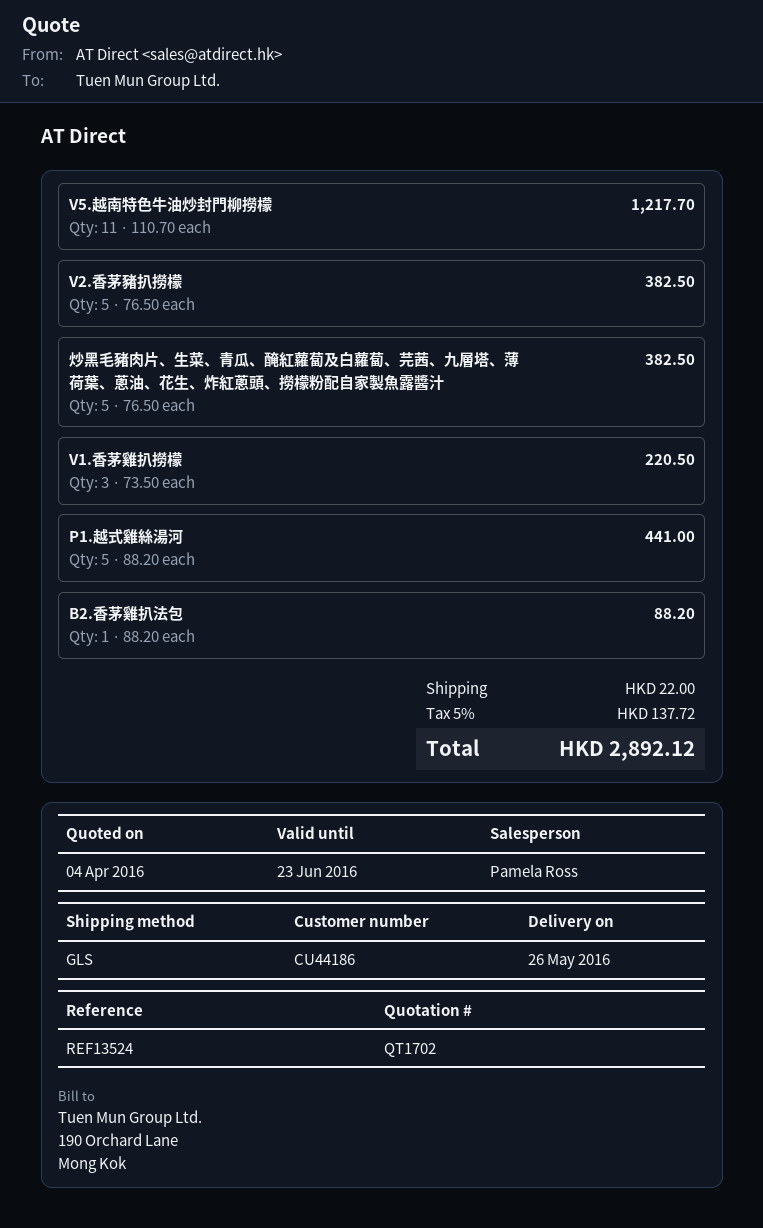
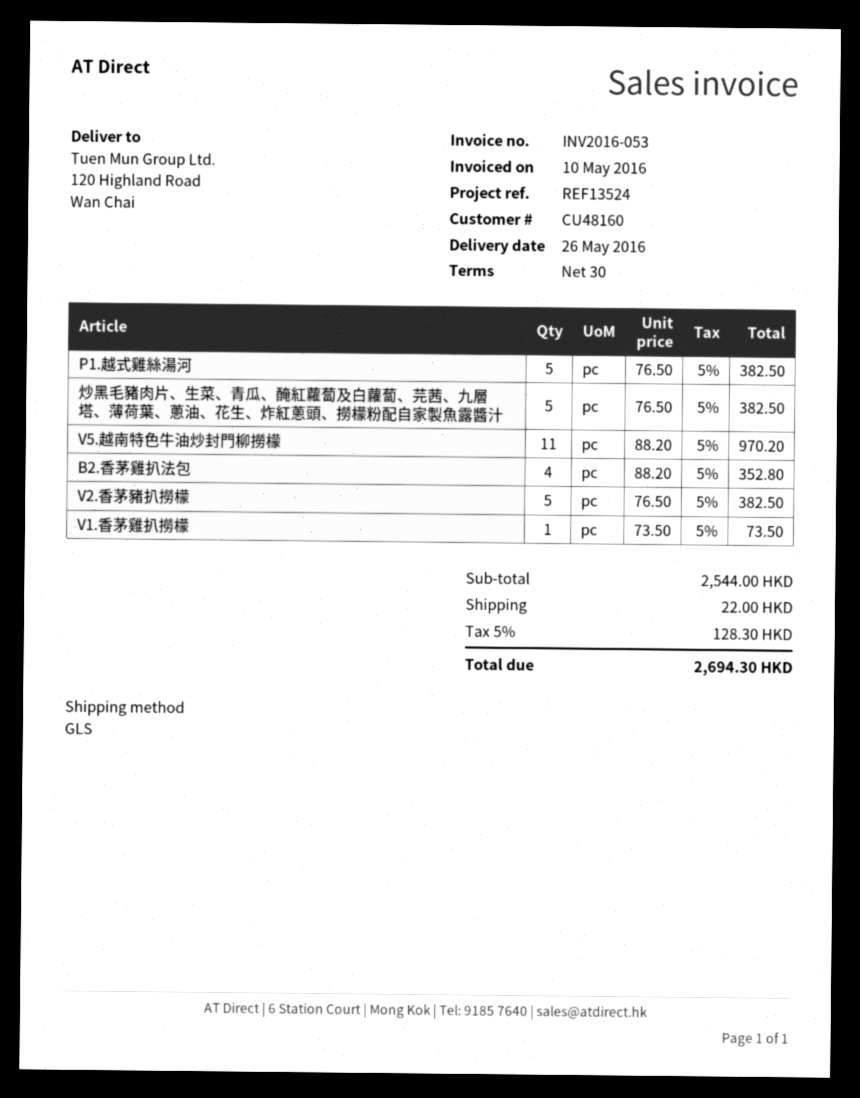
customer number: CU44186 -> CU48160
V5.越南特色牛油炒封門柳撈檬: 11 x 110.70 = 1217.70 -> 11 x 88.20 = 970.20
V1.香茅雞扒撈檬: 3 x 73.50 = 220.50 -> 1 x 73.50 = 73.50
P1.越式雞絲湯河: 5 x 88.20 = 441.00 -> 5 x 76.50 = 382.50
B2.香茅雞扒法包: 1 x 88.20 = 88.20 -> 4 x 88.20 = 352.80
tax: 5% = 137.72 -> 5% = 128.30
total: 2892.12 -> 2694.30

